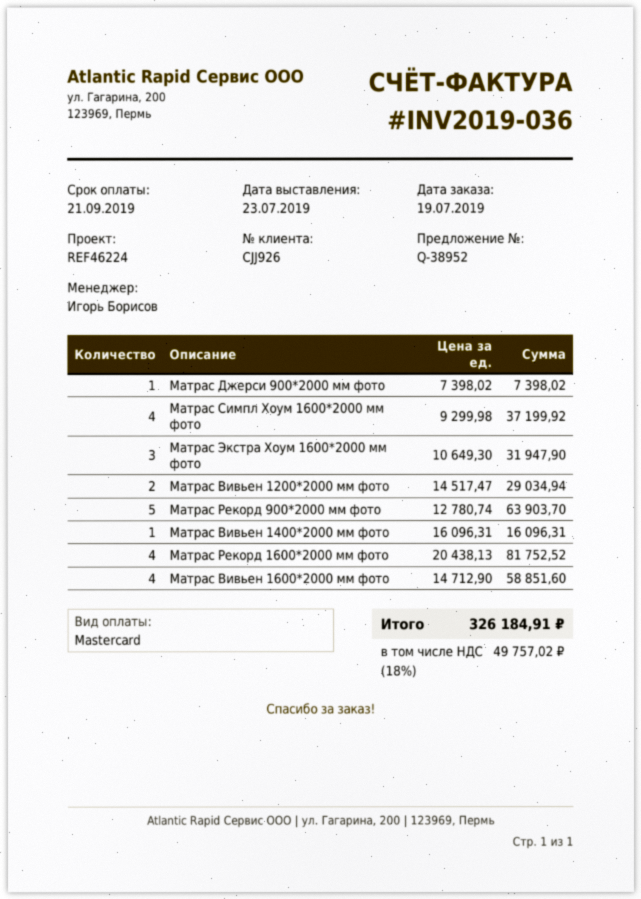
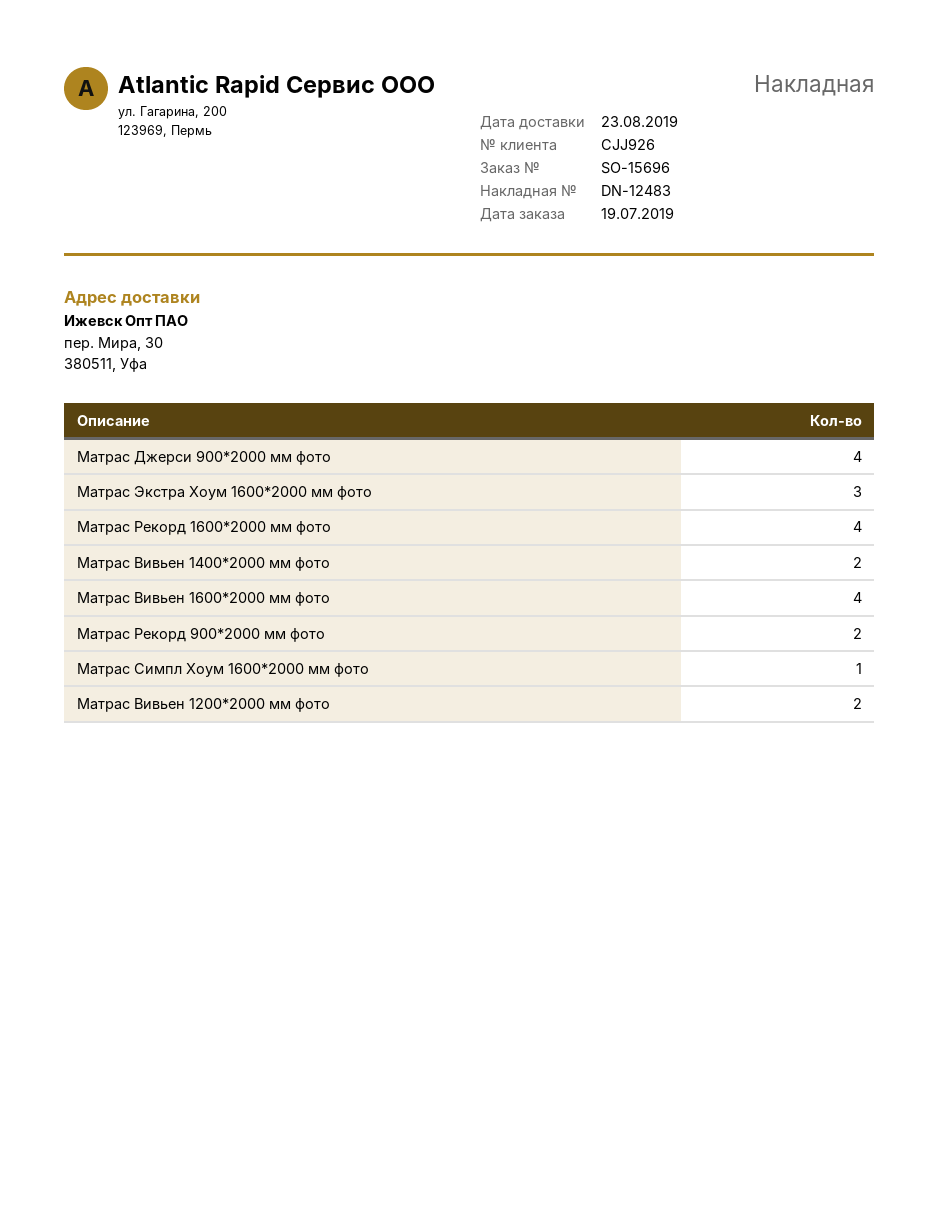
Матрас Джерси 900*2000 мм фото: 1 -> 4
Матрас Симпл Хоум 1600*2000 мм фото: 4 -> 1
Матрас Рекорд 900*2000 мм фото: 5 -> 2
Матрас Вивьен 1400*2000 мм фото: 1 -> 2

